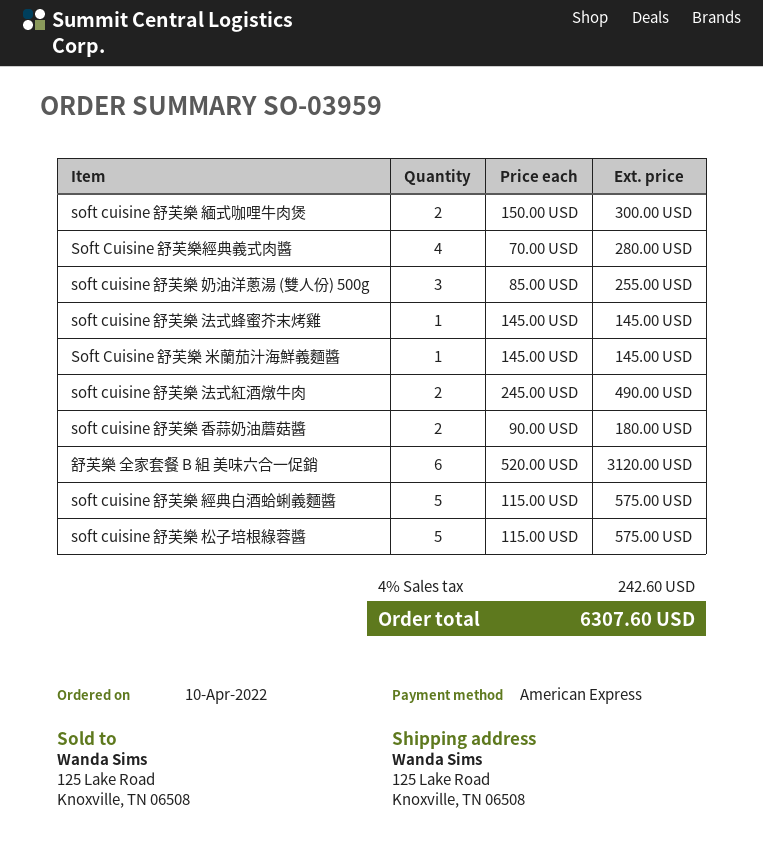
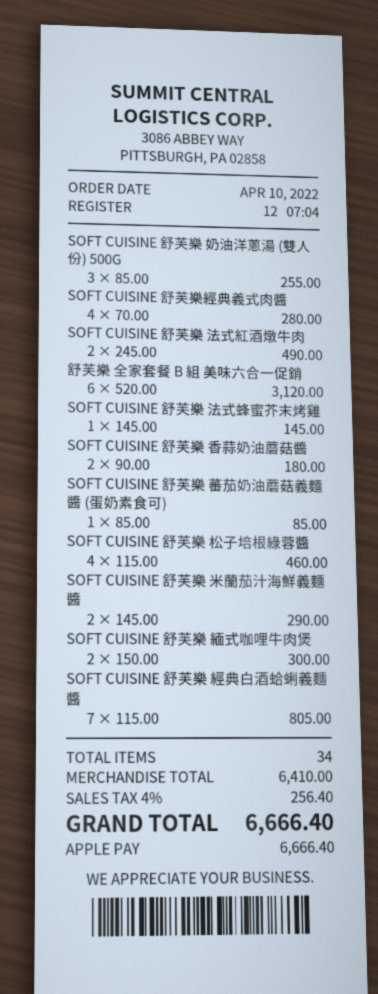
payment method: American Express -> Apple Pay
Soft Cuisine 舒芙樂 米蘭茄汁海鮮義麵醬: 1 x 145.00 = 145.00 -> 2 x 145.00 = 290.00
soft cuisine 舒芙樂 經典白酒蛤蜊義麵醬: 5 x 115.00 = 575.00 -> 7 x 115.00 = 805.00
soft cuisine 舒芙樂 松子培根綠蓉醬: 5 x 115.00 = 575.00 -> 4 x 115.00 = 460.00
SOFT CUISINE 舒芙樂 蕃茄奶油蘑菇義麵醬 (蛋奶素食可): none -> 1 x 85.00 = 85.00
tax: 4% = 242.60 -> 4% = 256.40
total: 6307.60 -> 6666.40

